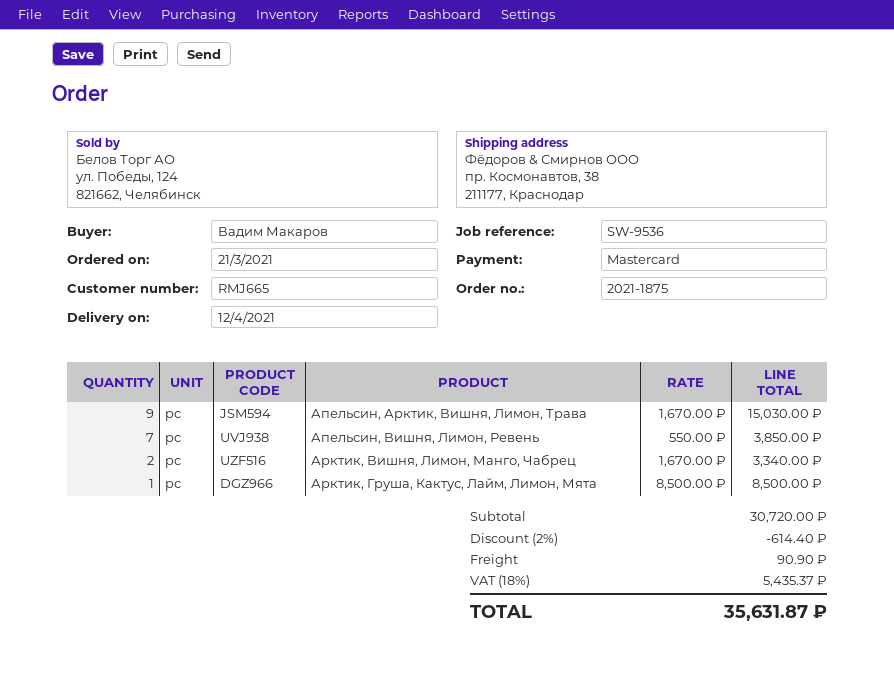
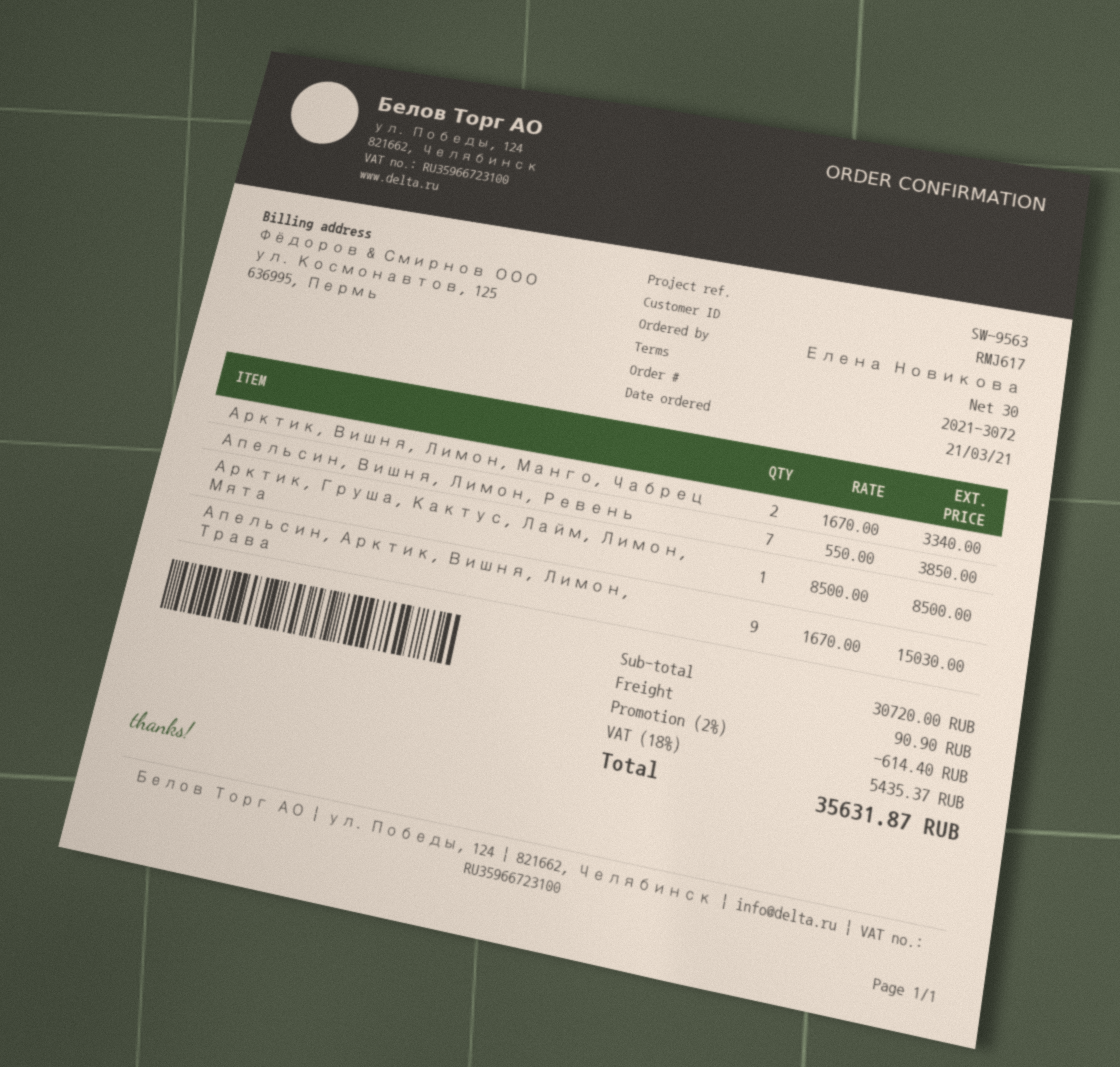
order number: 2021-1875 -> 2021-3072
customer number: RMJ665 -> RMJ617
reference: SW-9536 -> SW-9563
ordered by: Вадим Макаров -> Елена Новикова

